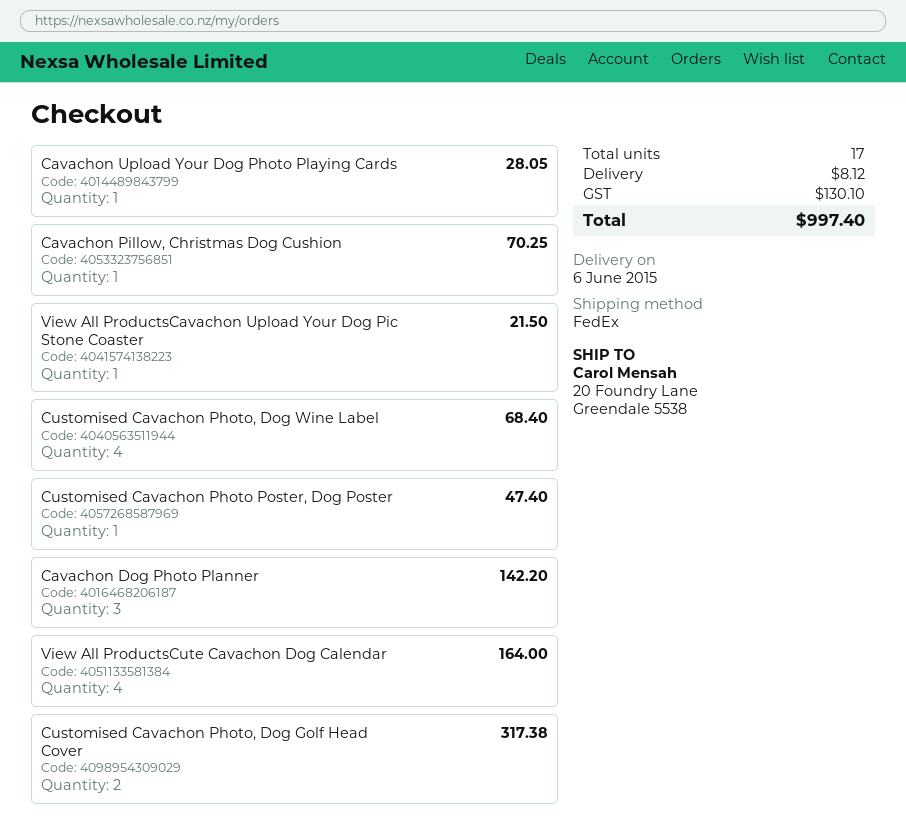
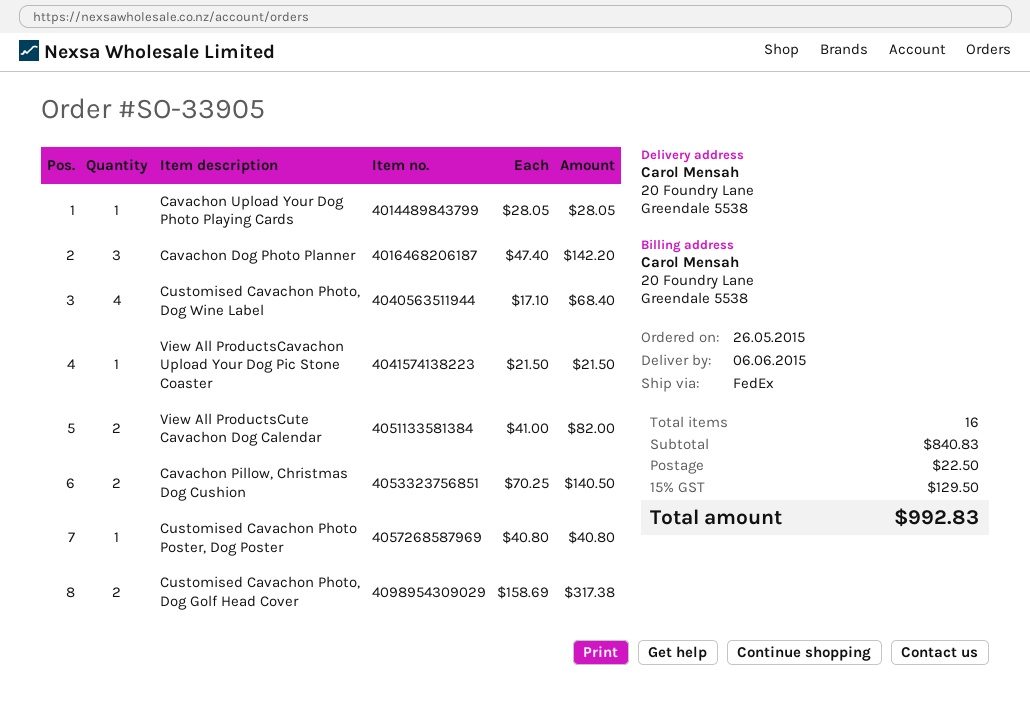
Cavachon Pillow, Christmas Dog Cushion: 1 for 70.25 -> 2 for 140.50
Customised Cavachon Photo Poster, Dog Poster: 1 for 47.40 -> 1 for 40.80
View All ProductsCute Cavachon Dog Calendar: 4 for 164.00 -> 2 for 82.00
total quantity: 17 -> 16
shipping: 8.12 -> 22.50
tax: 130.10 -> 129.50
total: 997.40 -> 992.83

